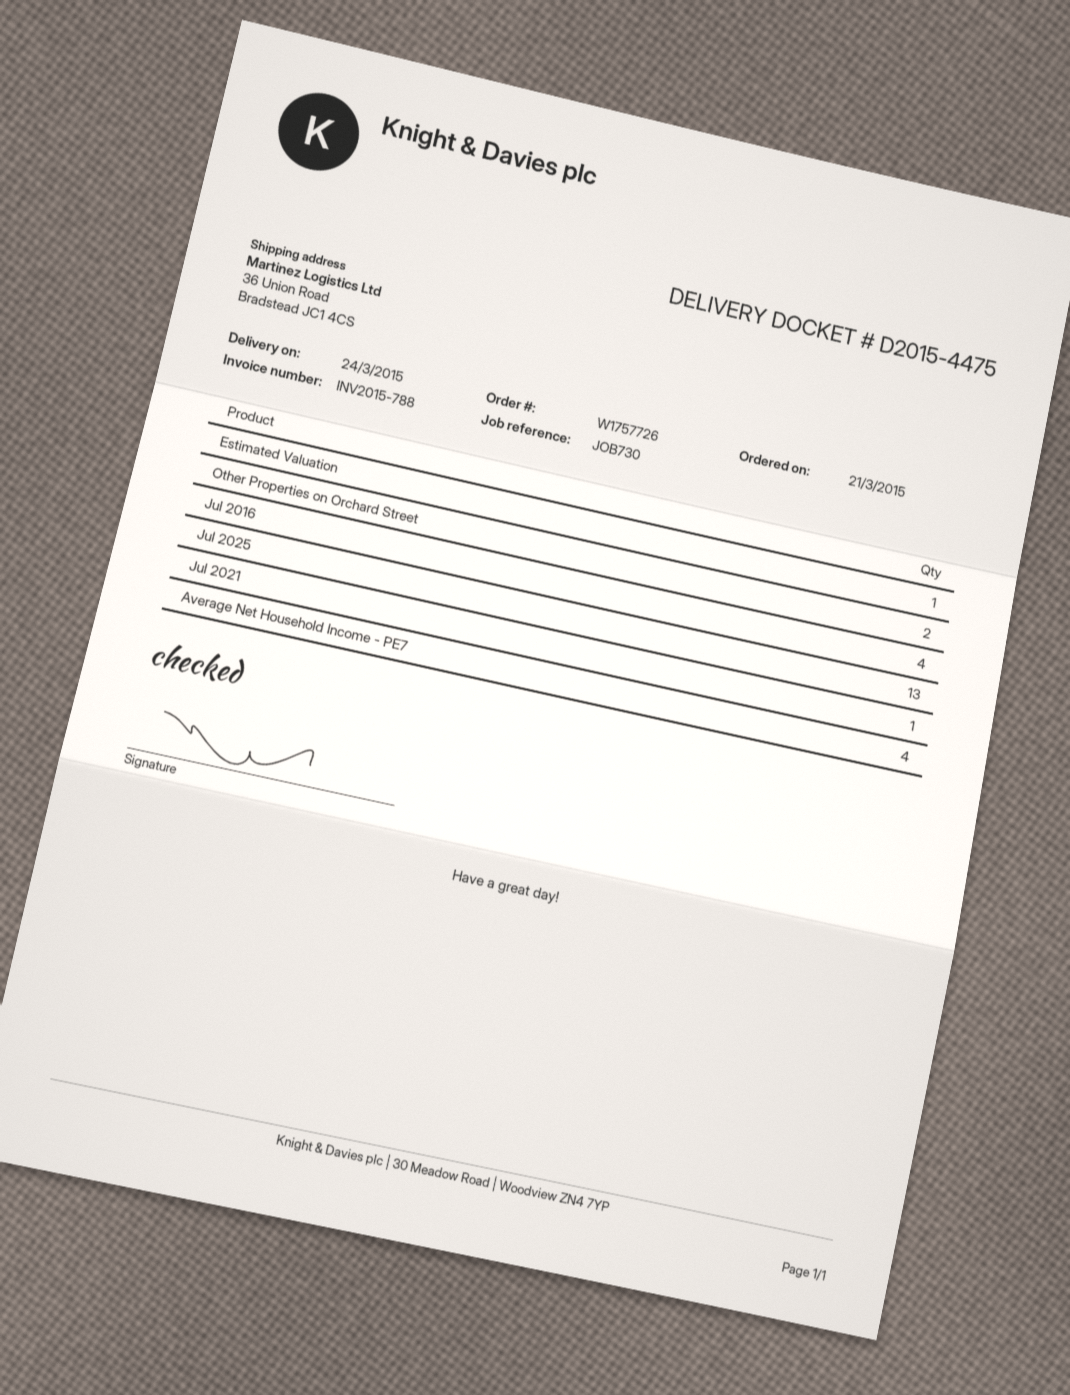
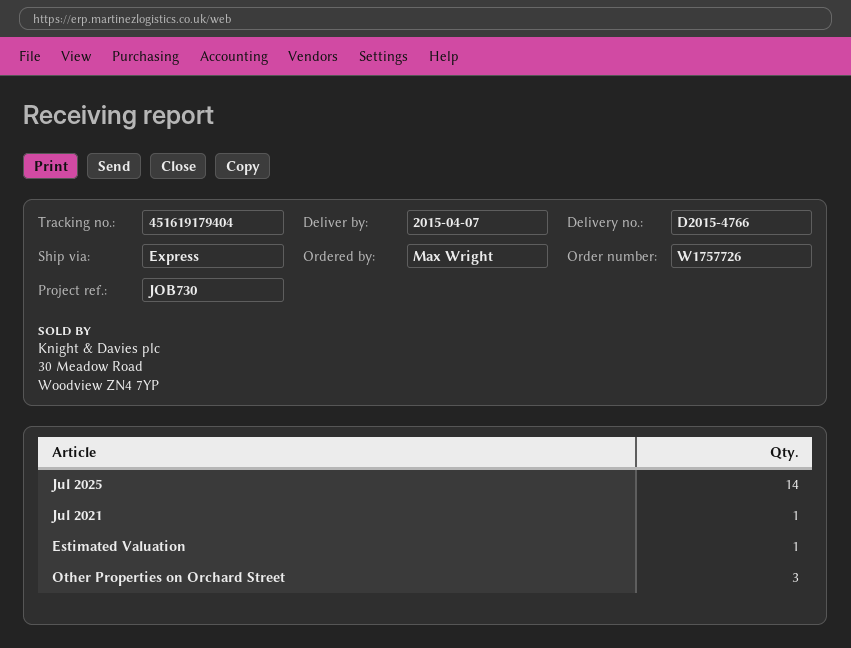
delivery note number: D2015-4475 -> D2015-4766
delivery date: 2015-03-24 -> 2015-04-07
Other Properties on Orchard Street: 2 -> 3
Jul 2016: 4 -> none
Jul 2025: 13 -> 14
Average Net Household Income - PE7: 4 -> none

